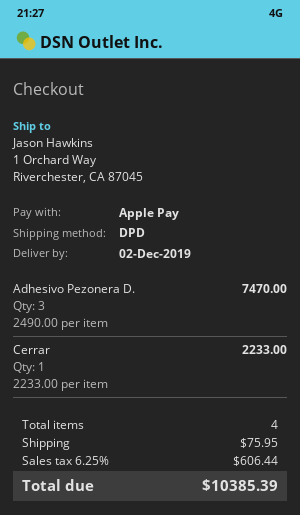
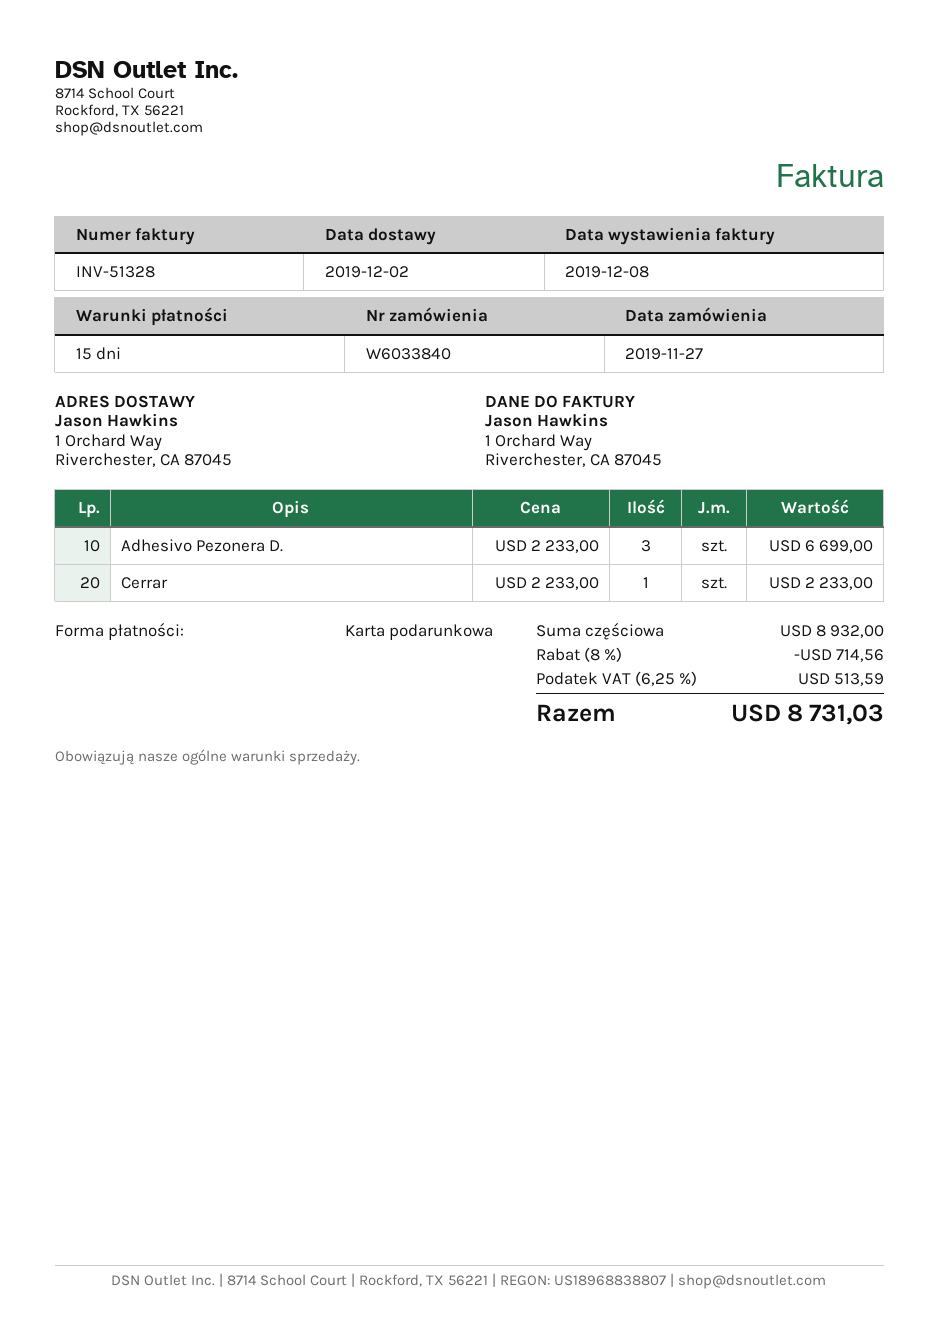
payment method: Apple Pay -> gift card
Adhesivo Pezonera D.: 3 x 2490.00 = 7470.00 -> 3 x 2233.00 = 6699.00
discount: none -> 8% = 714.56
shipping: 75.95 -> none
tax: 6.25% = 606.44 -> 6.25% = 513.59
total: 10385.39 -> 8731.03

